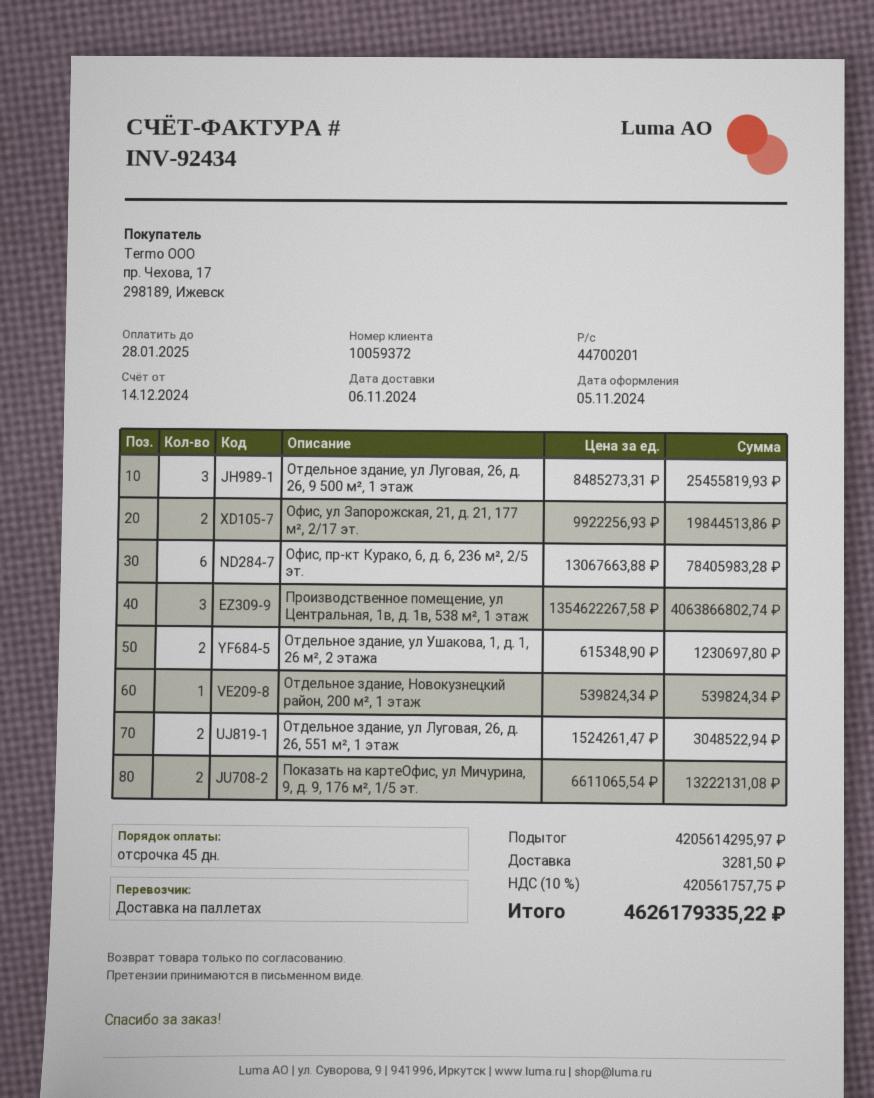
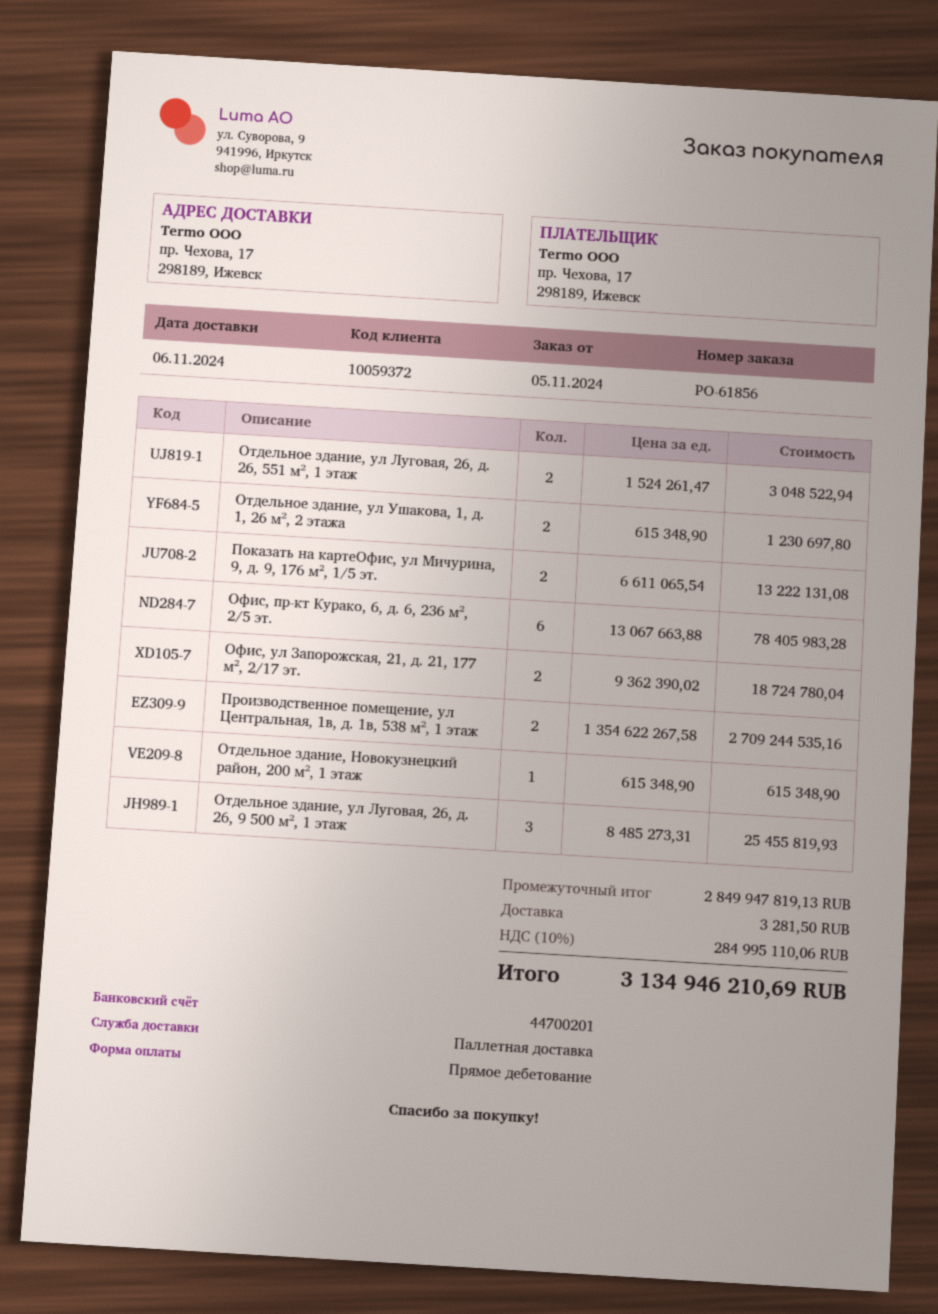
Офис, ул Запорожская, 21, д. 21, 177 м², 2/17 эт.: 2 x 9922256.93 = 19844513.86 -> 2 x 9362390.02 = 18724780.04
Производственное помещение, ул Центральная, 1в, д. 1в, 538 м², 1 этаж: 3 x 1354622267.58 = 4063866802.74 -> 2 x 1354622267.58 = 2709244535.16
Отдельное здание, Новокузнецкий район, 200 м², 1 этаж: 1 x 539824.34 = 539824.34 -> 1 x 615348.90 = 615348.90
subtotal: 4205614295.97 -> 2849947819.13
tax: 10% = 420561757.75 -> 10% = 284995110.06
total: 4626179335.22 -> 3134946210.69

